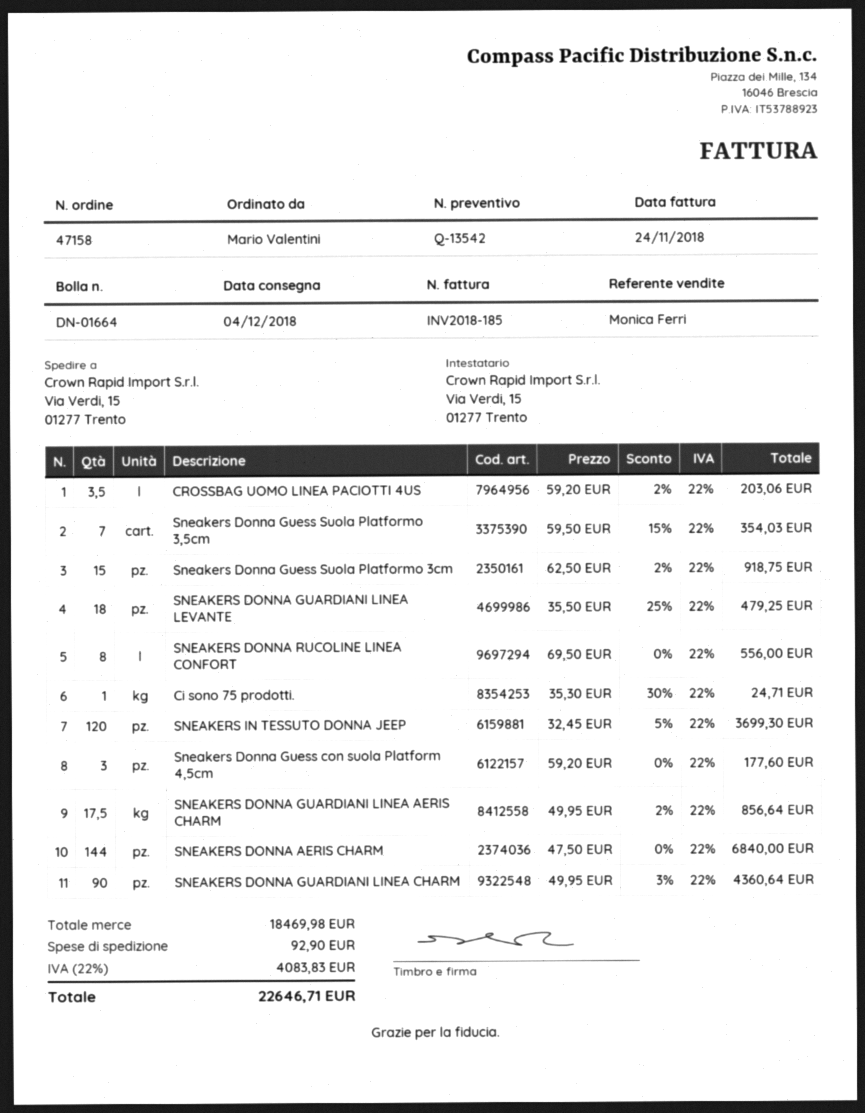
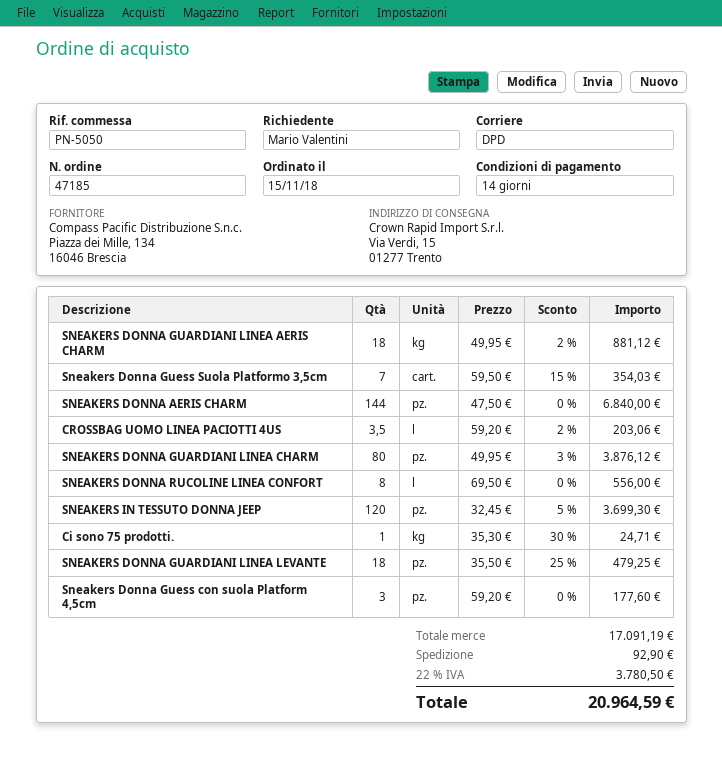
order number: 47158 -> 47185
Sneakers Donna Guess Suola Platformo 3cm: 15 x 62.50 - 2% = 918.75 -> none
SNEAKERS DONNA GUARDIANI LINEA AERIS CHARM: 17.5 x 49.95 - 2% = 856.64 -> 18 x 49.95 - 2% = 881.12
SNEAKERS DONNA GUARDIANI LINEA CHARM: 90 x 49.95 - 3% = 4360.64 -> 80 x 49.95 - 3% = 3876.12
subtotal: 18469.98 -> 17091.19
tax: 22% = 4083.83 -> 22% = 3780.50
total: 22646.71 -> 20964.59

